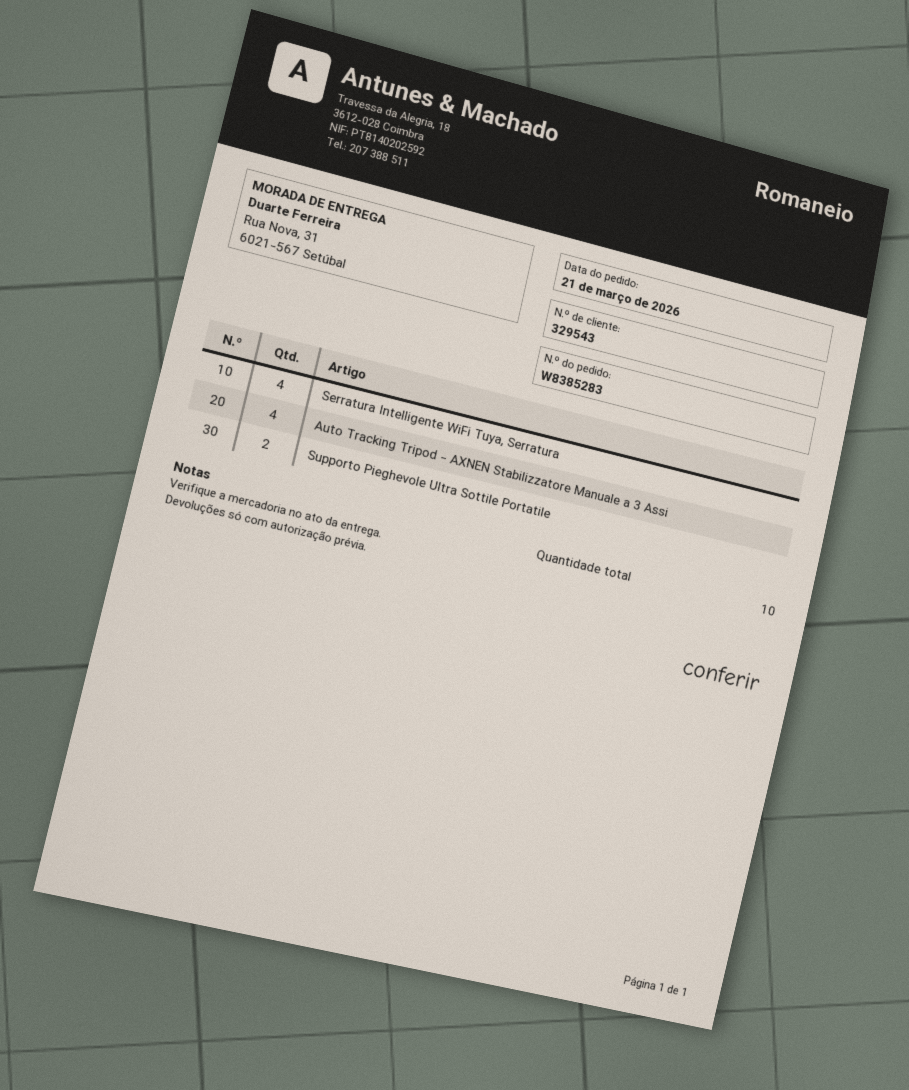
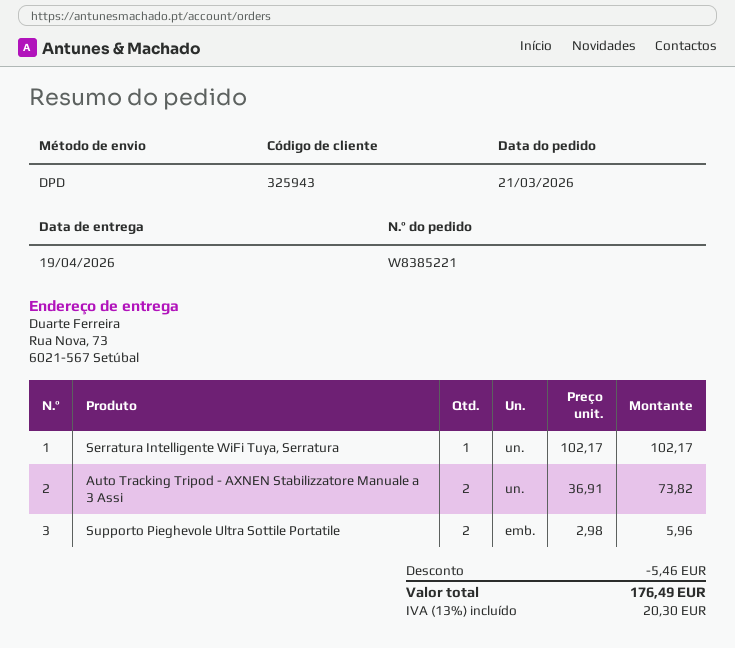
order number: W8385283 -> W8385221
customer number: 329543 -> 325943
ship to: Rua Nova, 31, 6021-567 Setúbal -> Rua Nova, 73, 6021-567 Setúbal
Serratura Intelligente WiFi Tuya, Serratura: 4 -> 1
Auto Tracking Tripod - AXNEN Stabilizzatore Manuale a 3 Assi: 4 -> 2

